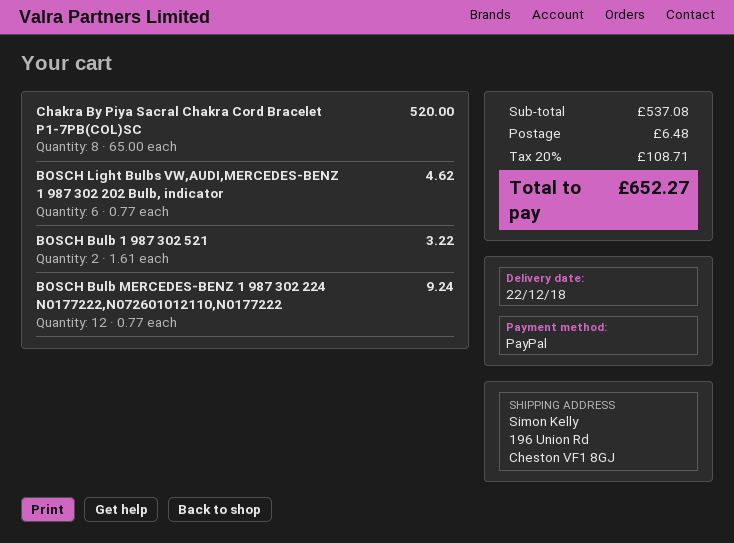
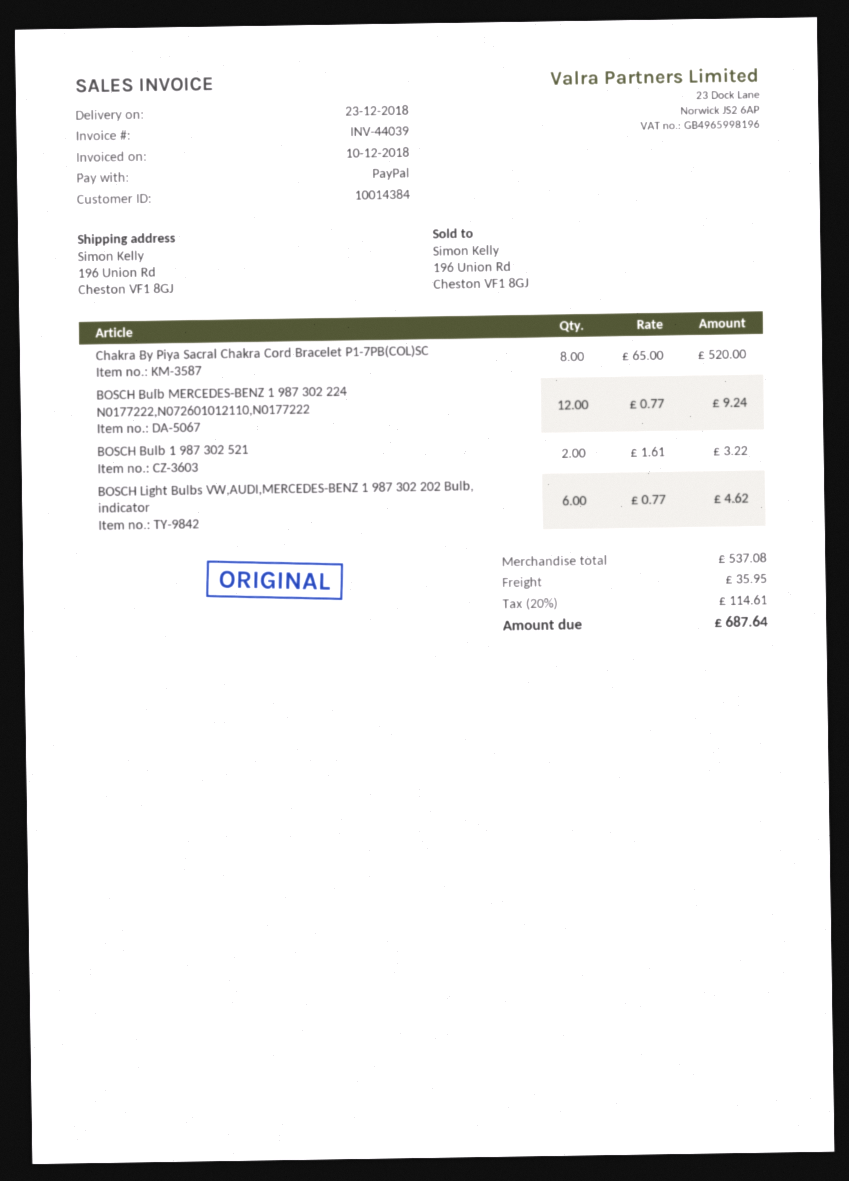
delivery date: 2018-12-22 -> 2018-12-23
shipping: 6.48 -> 35.95
tax: 20% = 108.71 -> 20% = 114.61
total: 652.27 -> 687.64

